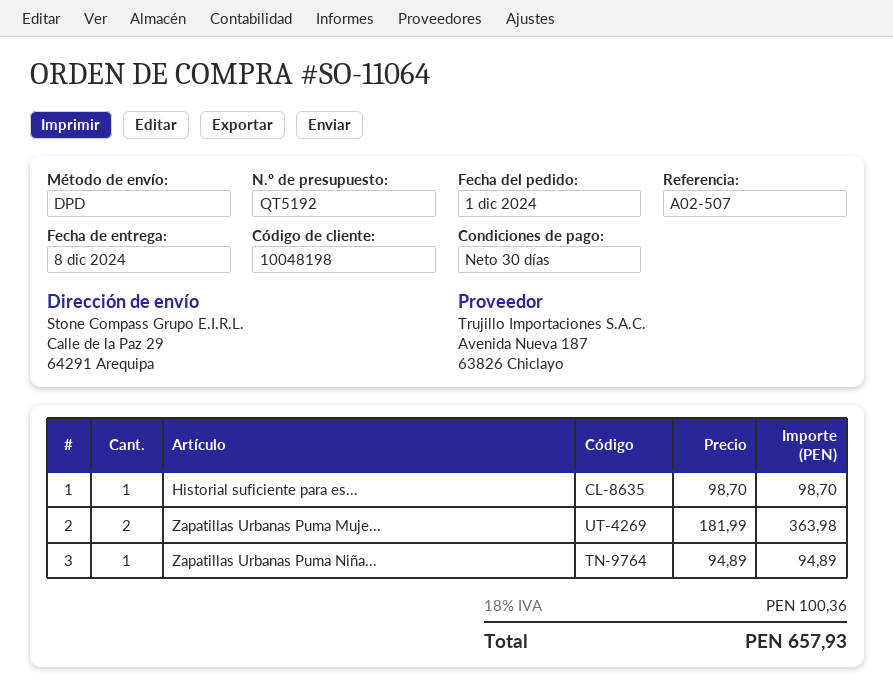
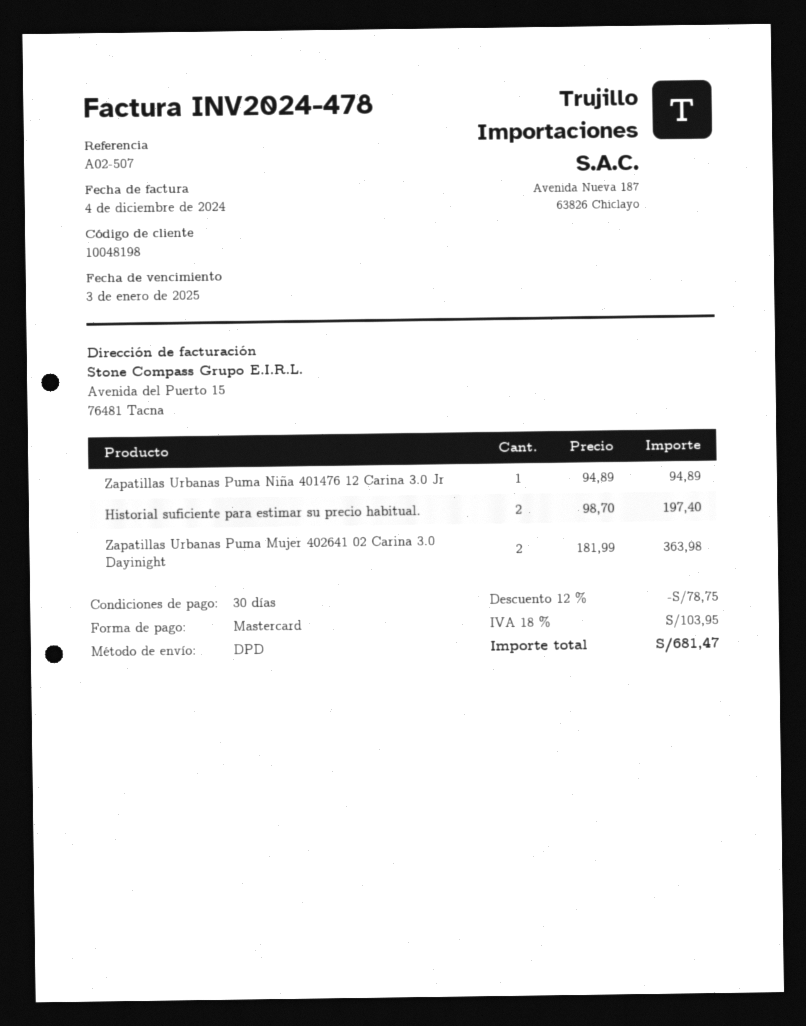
Historial suficiente para es...: 1 x 98.70 = 98.70 -> 2 x 98.70 = 197.40
discount: none -> 12% = 78.75
tax: 18% = 100.36 -> 18% = 103.95
total: 657.93 -> 681.47

